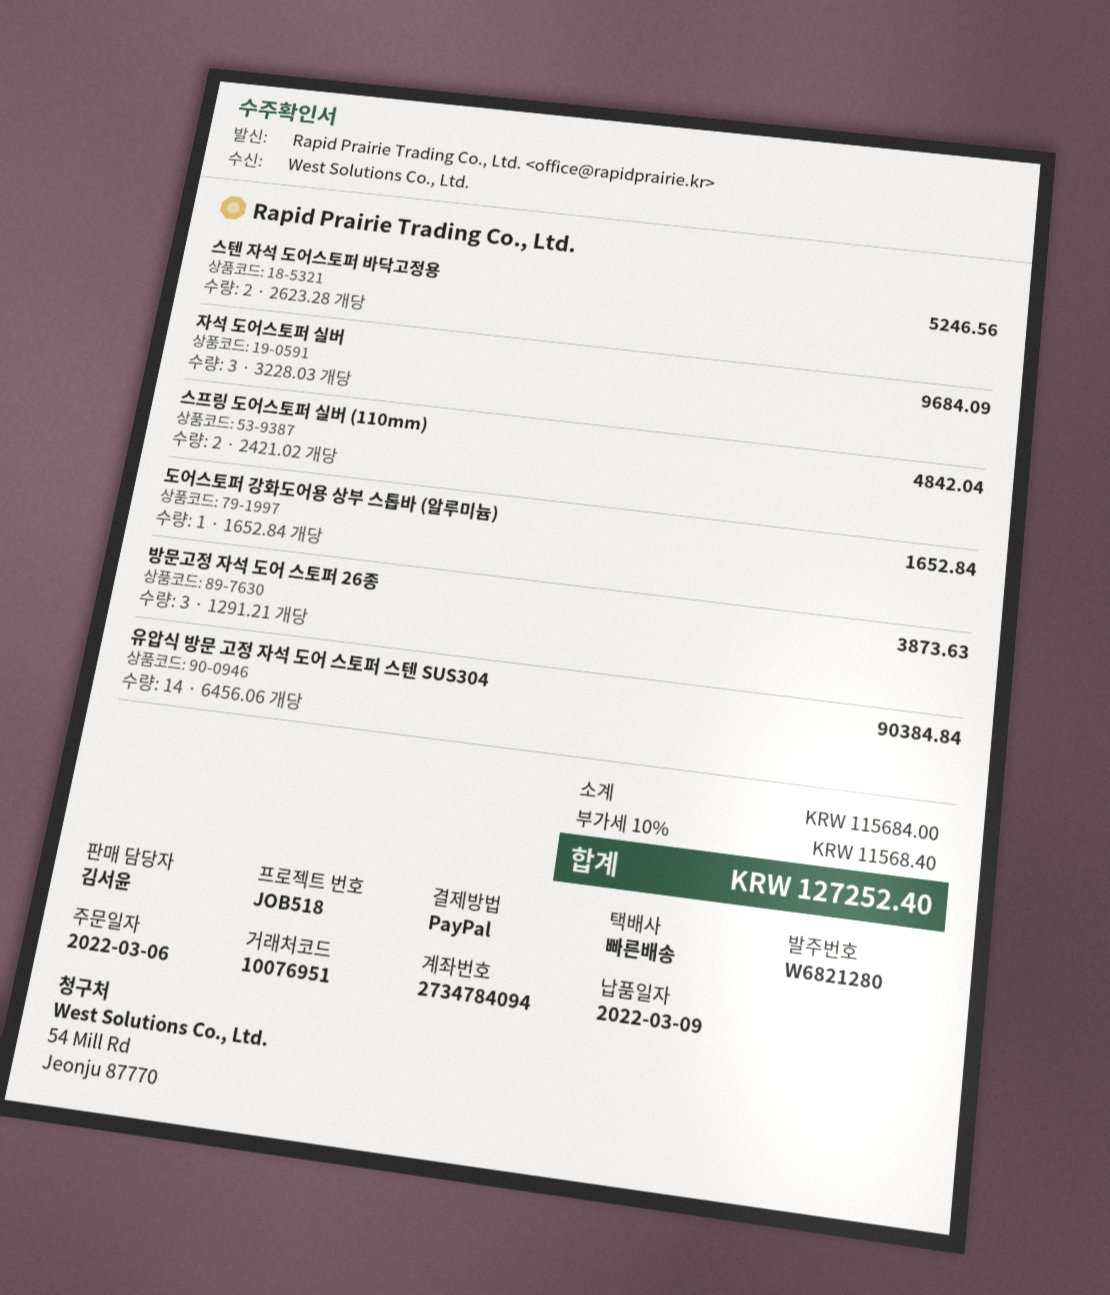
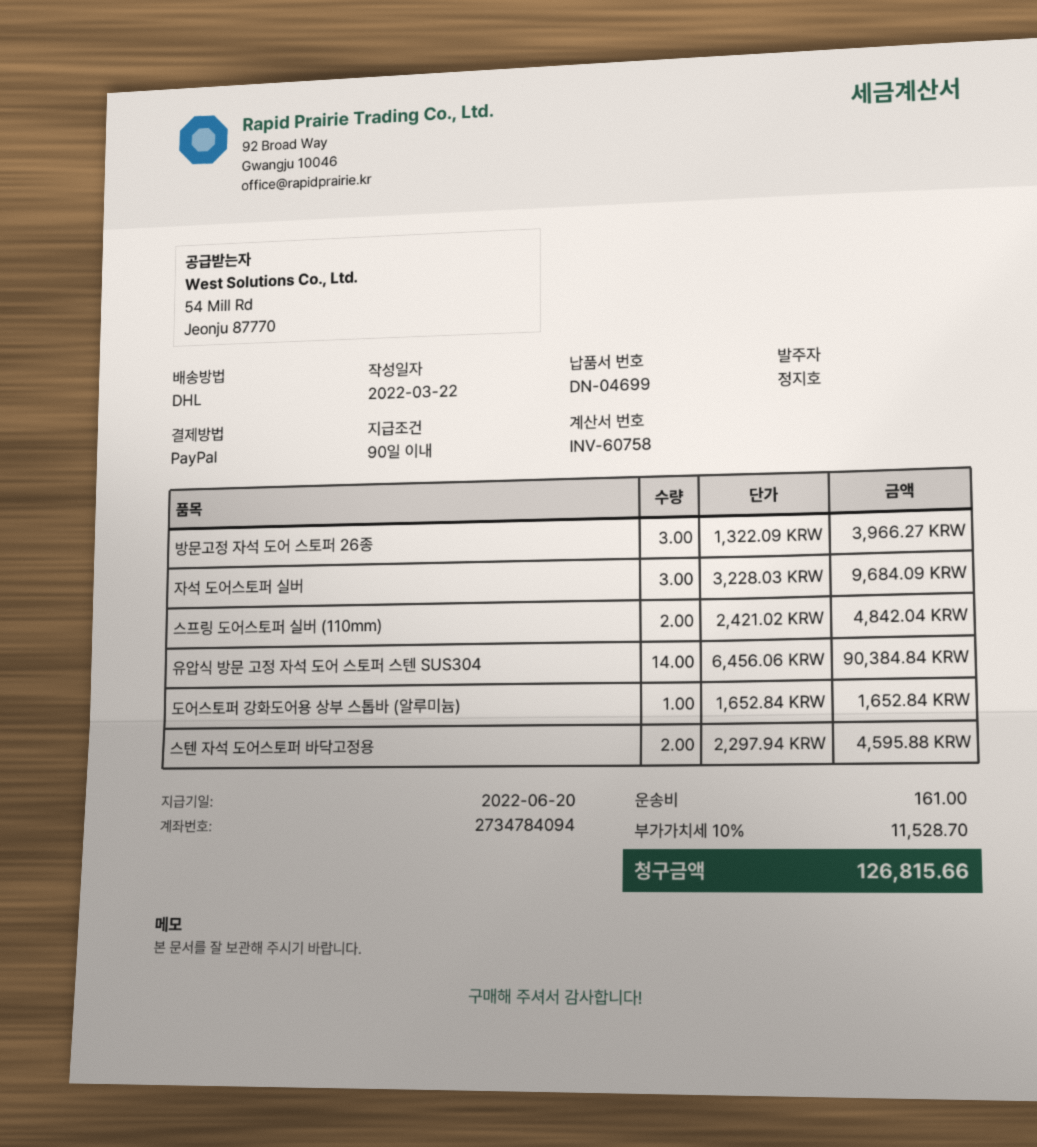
shipping method: express -> DHL
스텐 자석 도어스토퍼 바닥고정용: 2 x 2623.28 = 5246.56 -> 2 x 2297.94 = 4595.88
방문고정 자석 도어 스토퍼 26종: 3 x 1291.21 = 3873.63 -> 3 x 1322.09 = 3966.27
shipping: none -> 161.00
tax: 10% = 11568.40 -> 10% = 11528.70
total: 127252.40 -> 126815.66

